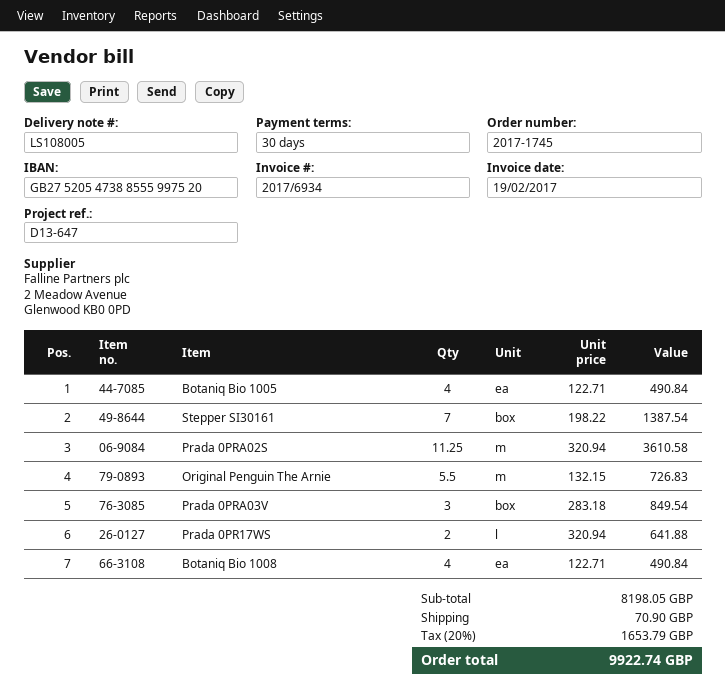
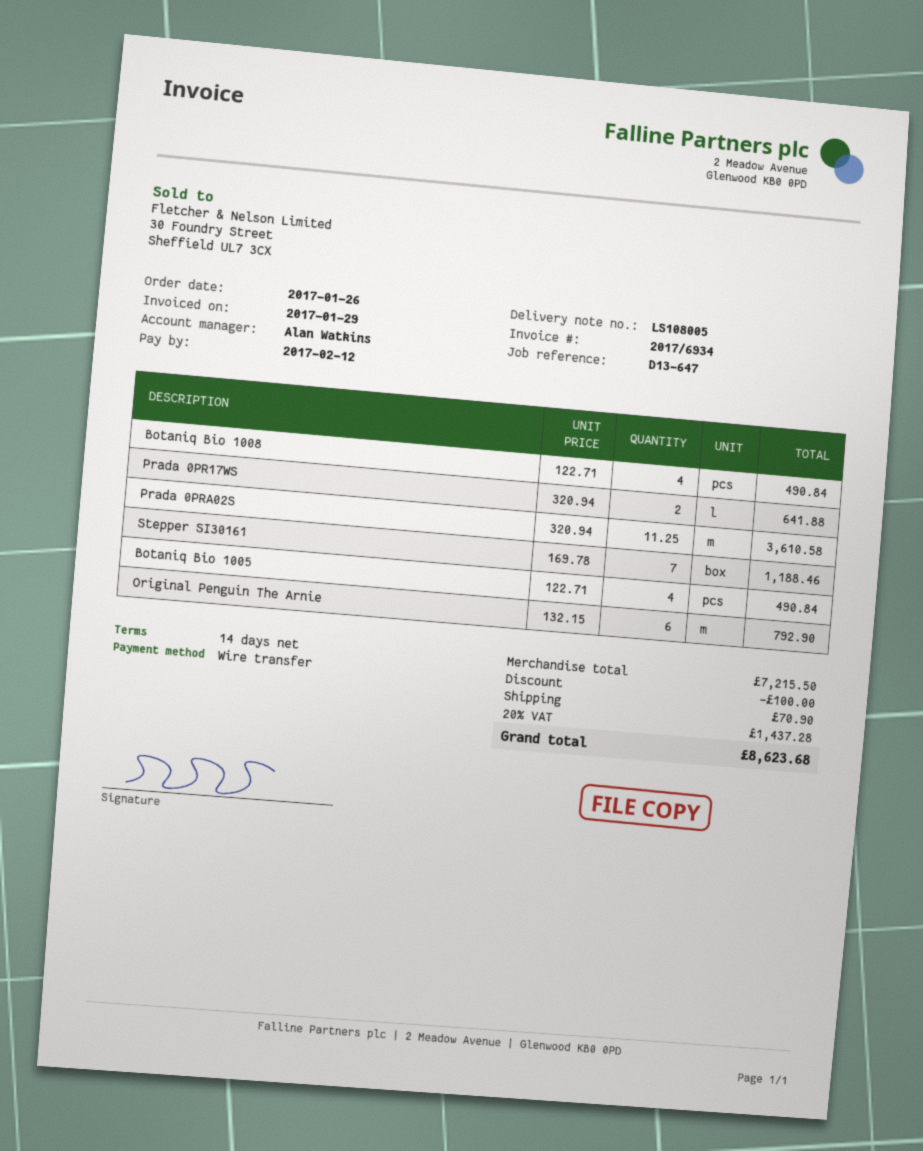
invoice date: 2017-02-19 -> 2017-01-29
payment terms: 30 days -> 14 days
Stepper SI30161: 7 x 198.22 = 1387.54 -> 7 x 169.78 = 1188.46
Original Penguin The Arnie: 5.5 x 132.15 = 726.83 -> 6 x 132.15 = 792.90
Prada 0PRA03V: 3 x 283.18 = 849.54 -> none
subtotal: 8198.05 -> 7215.50
discount: none -> 100.00
tax: 20% = 1653.79 -> 20% = 1437.28
total: 9922.74 -> 8623.68

